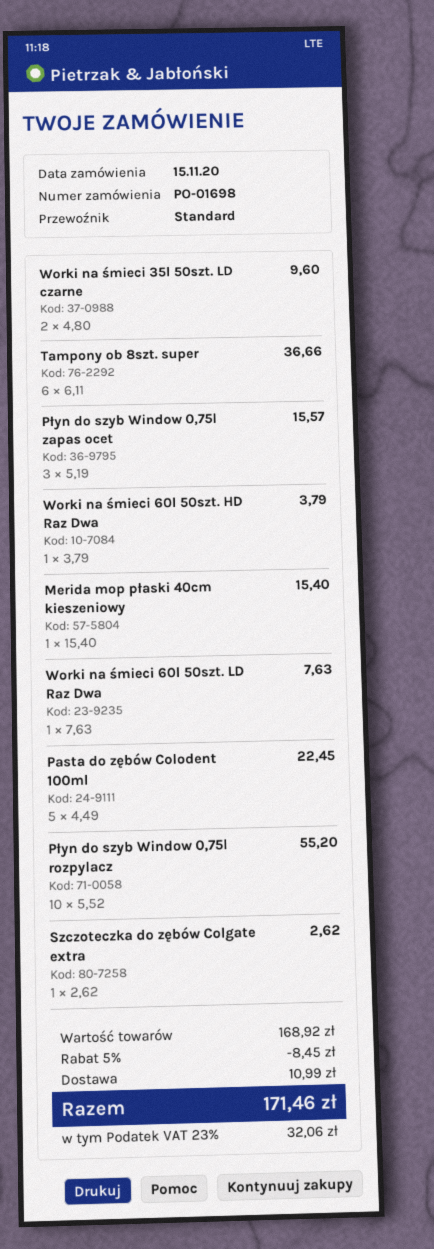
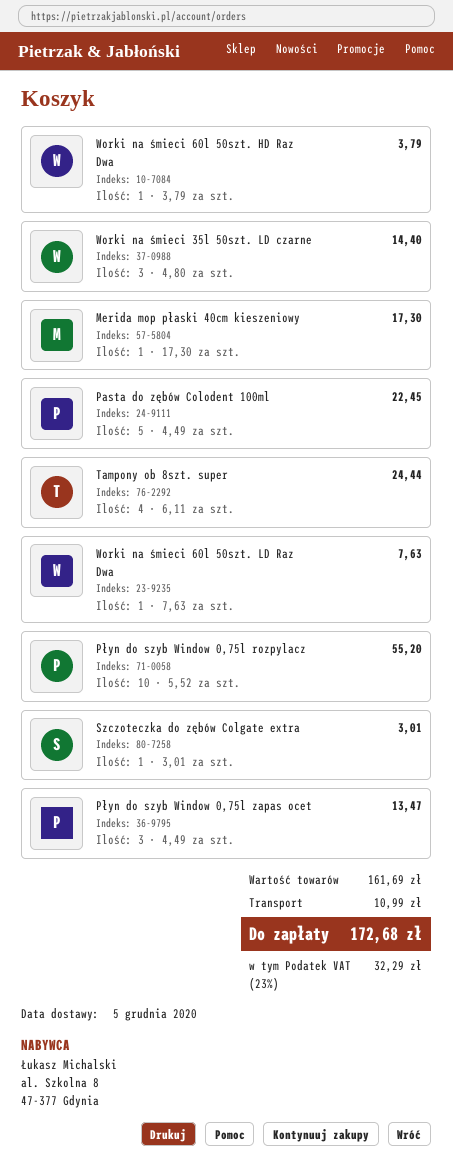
Worki na śmieci 35l 50szt. LD czarne: 2 x 4.80 = 9.60 -> 3 x 4.80 = 14.40
Tampony ob 8szt. super: 6 x 6.11 = 36.66 -> 4 x 6.11 = 24.44
Płyn do szyb Window 0,75l zapas ocet: 3 x 5.19 = 15.57 -> 3 x 4.49 = 13.47
Merida mop płaski 40cm kieszeniowy: 1 x 15.40 = 15.40 -> 1 x 17.30 = 17.30
Szczoteczka do zębów Colgate extra: 1 x 2.62 = 2.62 -> 1 x 3.01 = 3.01
subtotal: 168.92 -> 161.69
discount: 5% = 8.45 -> none
tax: 23% = 32.06 -> 23% = 32.29
total: 171.46 -> 172.68

